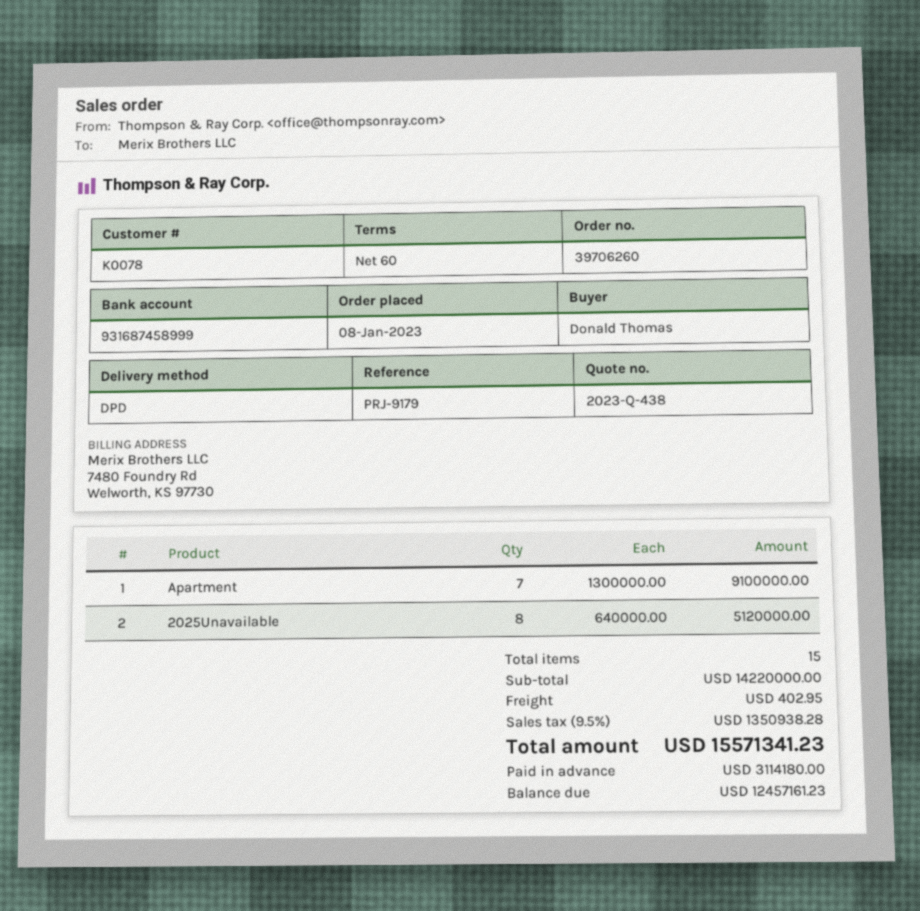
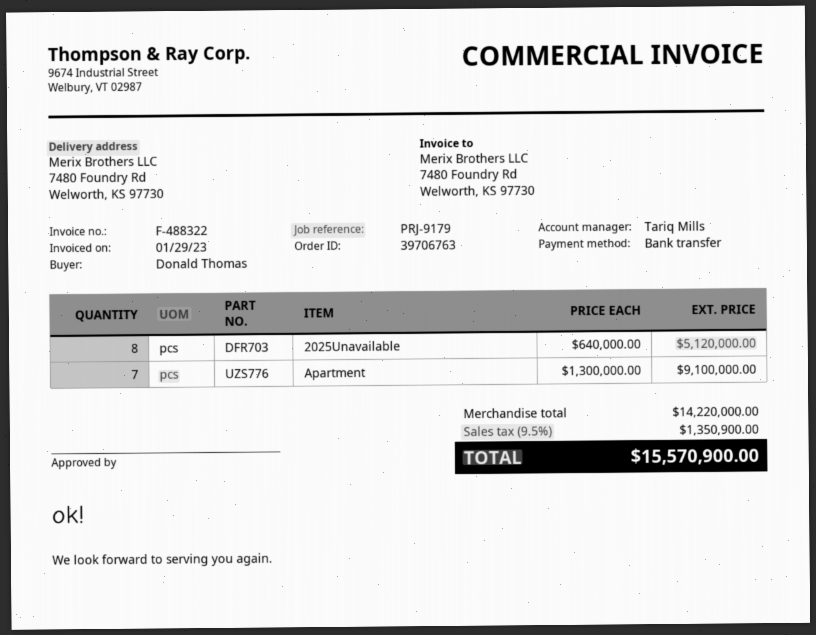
order number: 39706260 -> 39706763
shipping: 402.95 -> none
tax: 9.5% = 1350938.28 -> 9.5% = 1350900.00
total: 15571341.23 -> 15570900.00

